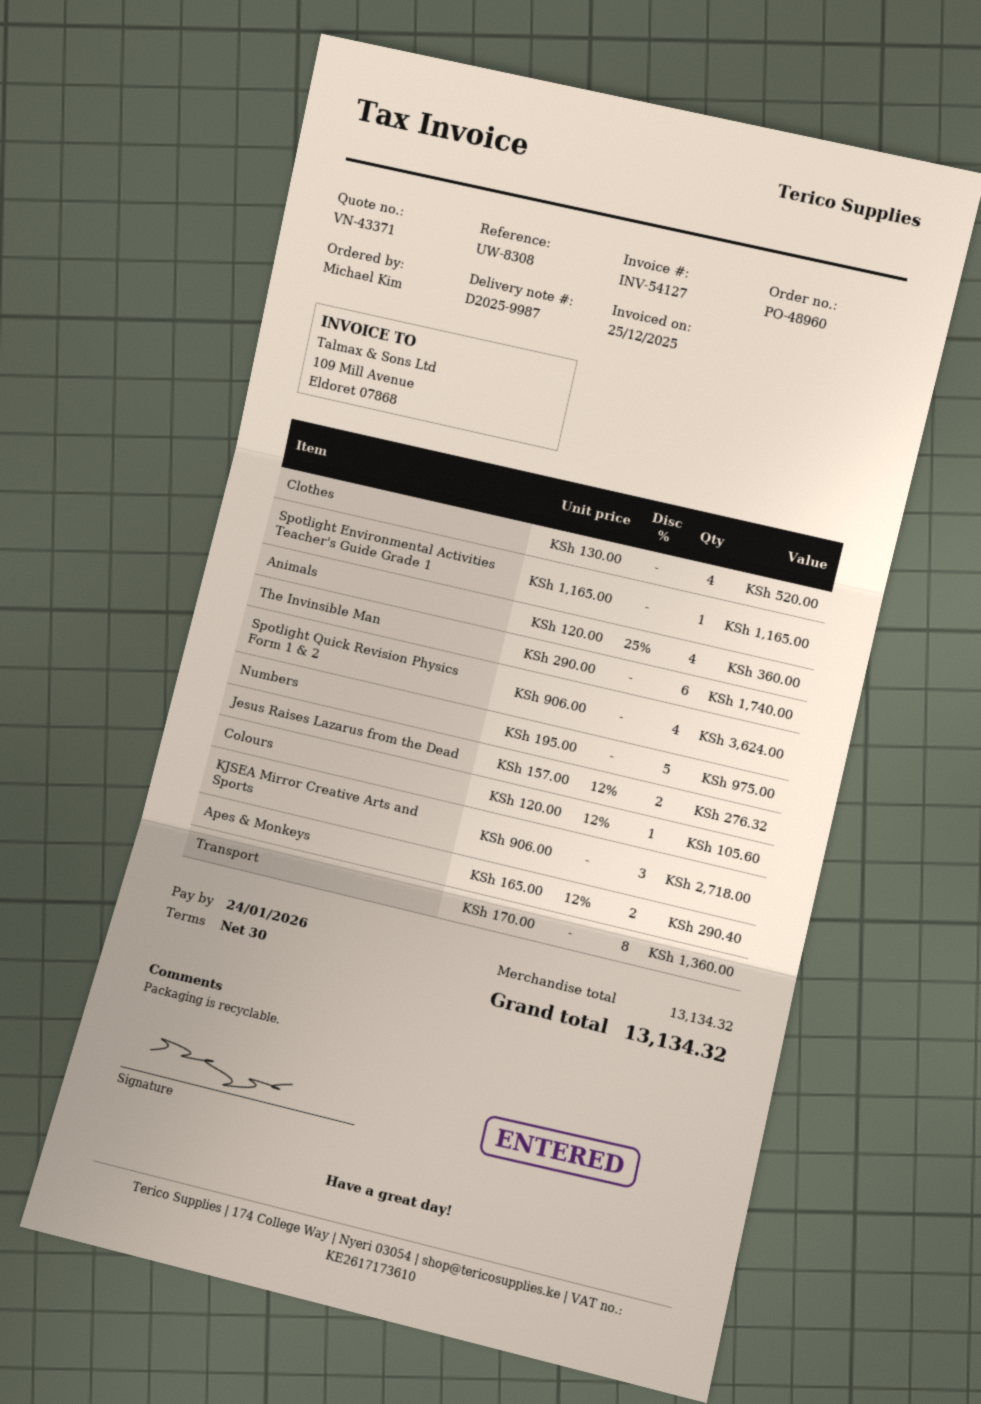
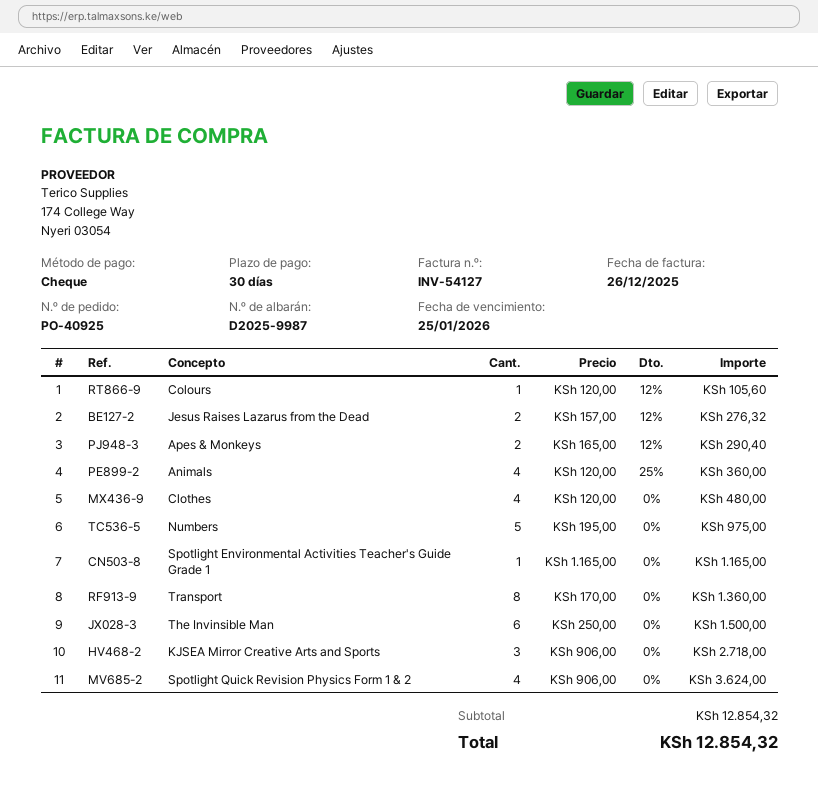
order number: PO-48960 -> PO-40925
invoice date: 2025-12-25 -> 2025-12-26
due date: 2026-01-24 -> 2026-01-25
Clothes: 4 x 130.00 = 520.00 -> 4 x 120.00 = 480.00
The Invinsible Man: 6 x 290.00 = 1740.00 -> 6 x 250.00 = 1500.00
subtotal: 13134.32 -> 12854.32
total: 13134.32 -> 12854.32

